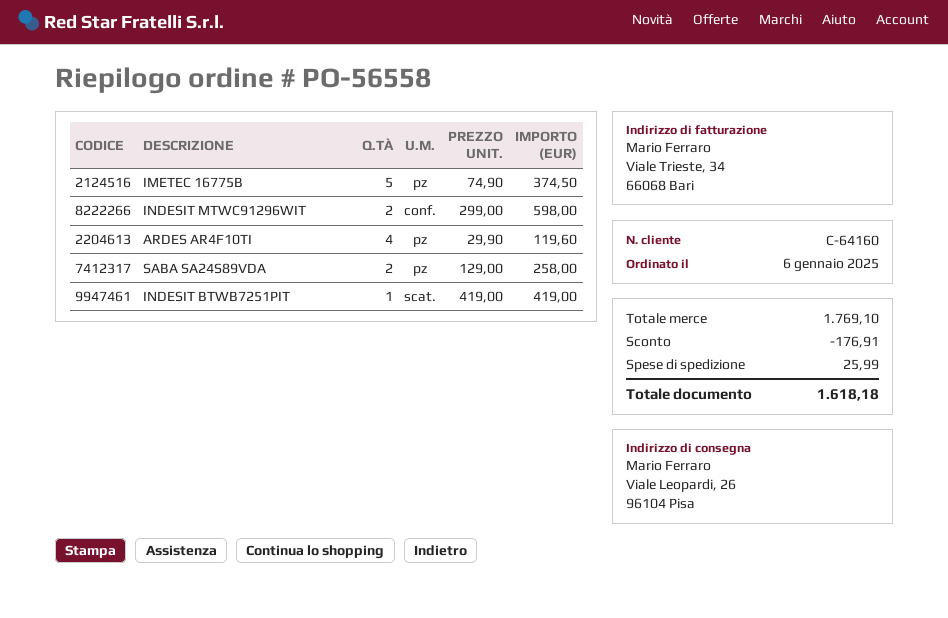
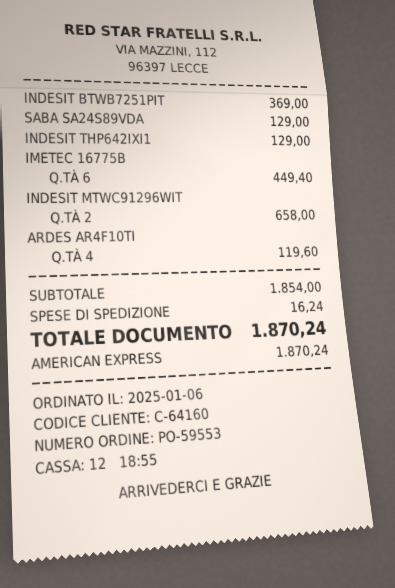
order number: PO-56558 -> PO-59553
IMETEC 16775B: 5 for 374.50 -> 6 for 449.40
INDESIT MTWC91296WIT: 2 for 598.00 -> 2 for 658.00
SABA SA24S89VDA: 2 for 258.00 -> 1 for 129.00
INDESIT BTWB7251PIT: 1 for 419.00 -> 1 for 369.00
INDESIT THP642IXI1: none -> 1 for 129.00
subtotal: 1769.10 -> 1854.00
discount: 176.91 -> none
shipping: 25.99 -> 16.24
total: 1618.18 -> 1870.24

